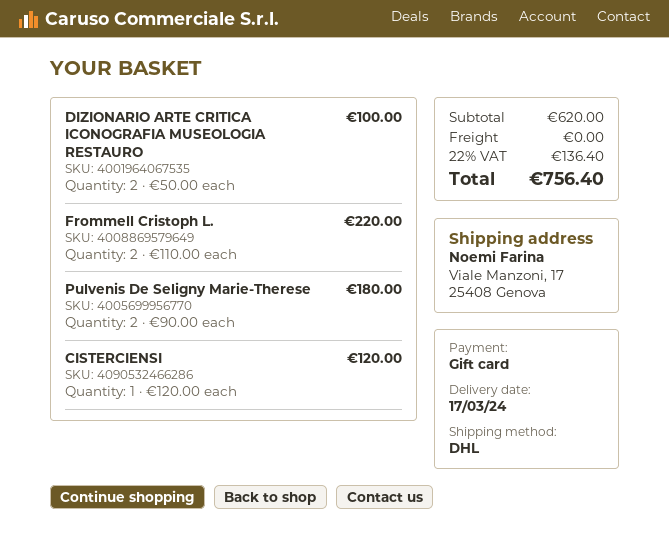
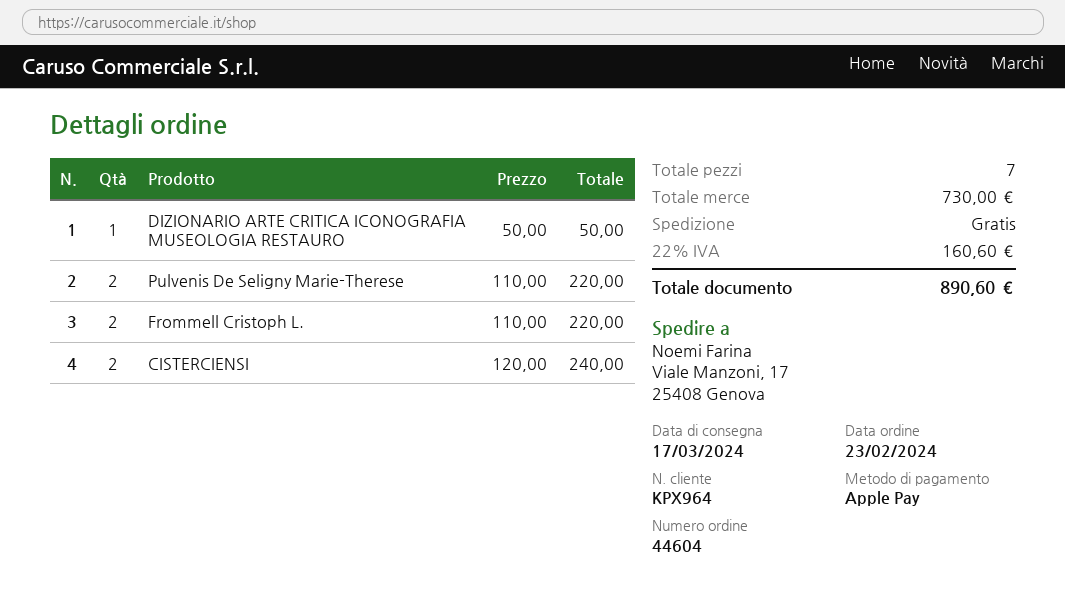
payment method: gift card -> Apple Pay
DIZIONARIO ARTE CRITICA ICONOGRAFIA MUSEOLOGIA RESTAURO: 2 x 50.00 = 100.00 -> 1 x 50.00 = 50.00
Pulvenis De Seligny Marie-Therese: 2 x 90.00 = 180.00 -> 2 x 110.00 = 220.00
CISTERCIENSI: 1 x 120.00 = 120.00 -> 2 x 120.00 = 240.00
subtotal: 620.00 -> 730.00
tax: 22% = 136.40 -> 22% = 160.60
total: 756.40 -> 890.60

